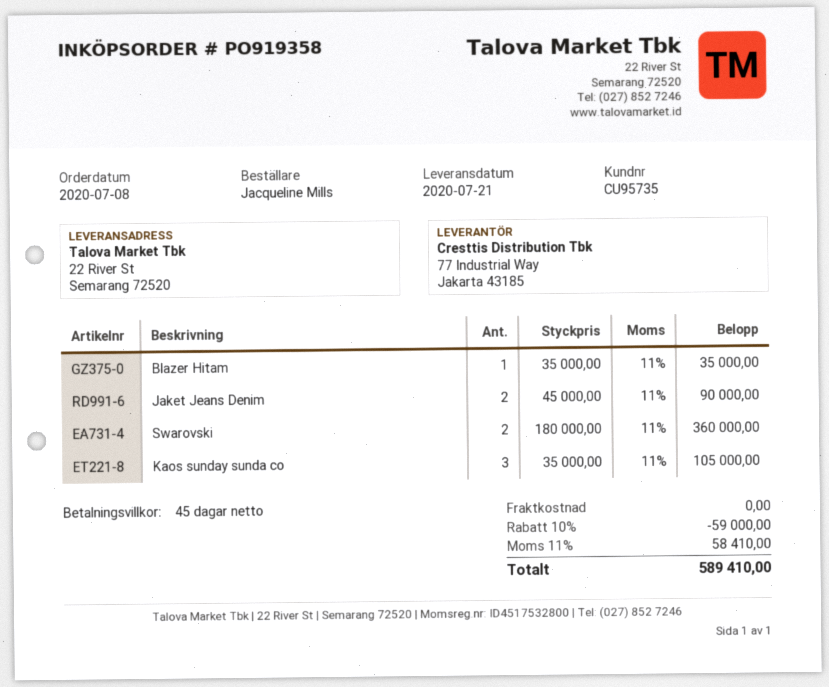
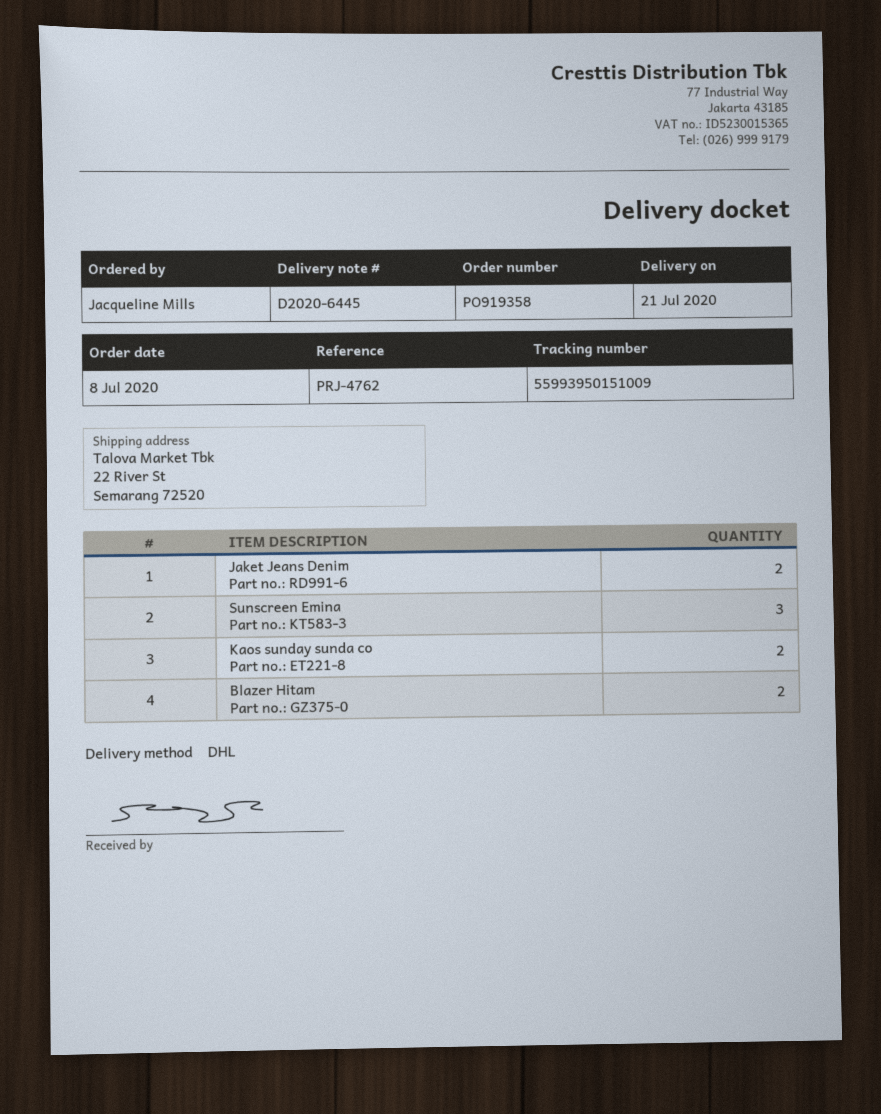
Blazer Hitam: 1 -> 2
Swarovski: 2 -> none
Kaos sunday sunda co: 3 -> 2
Sunscreen Emina: none -> 3

